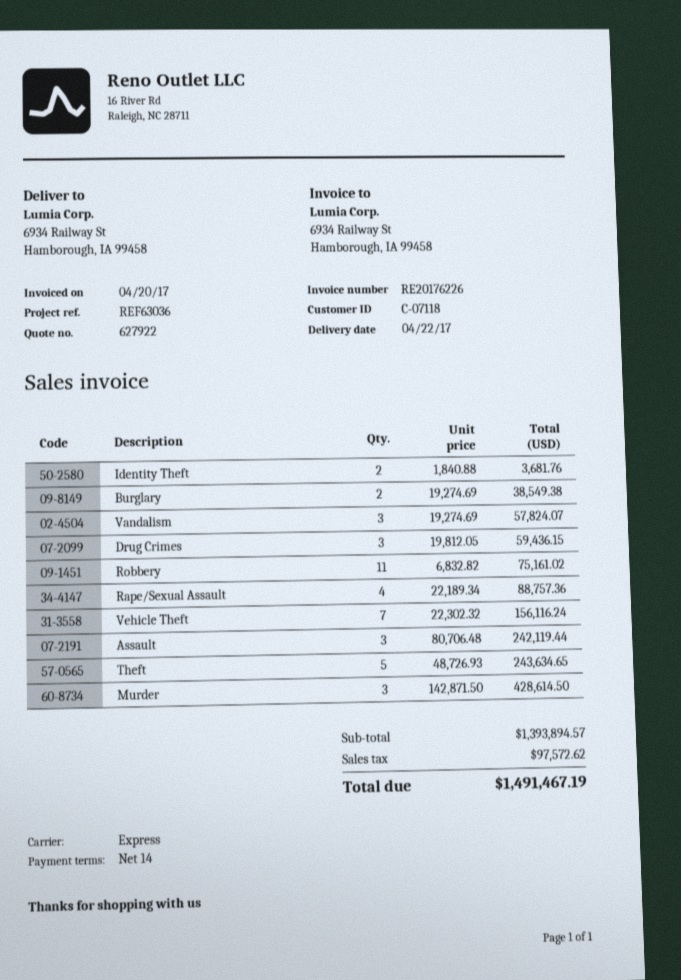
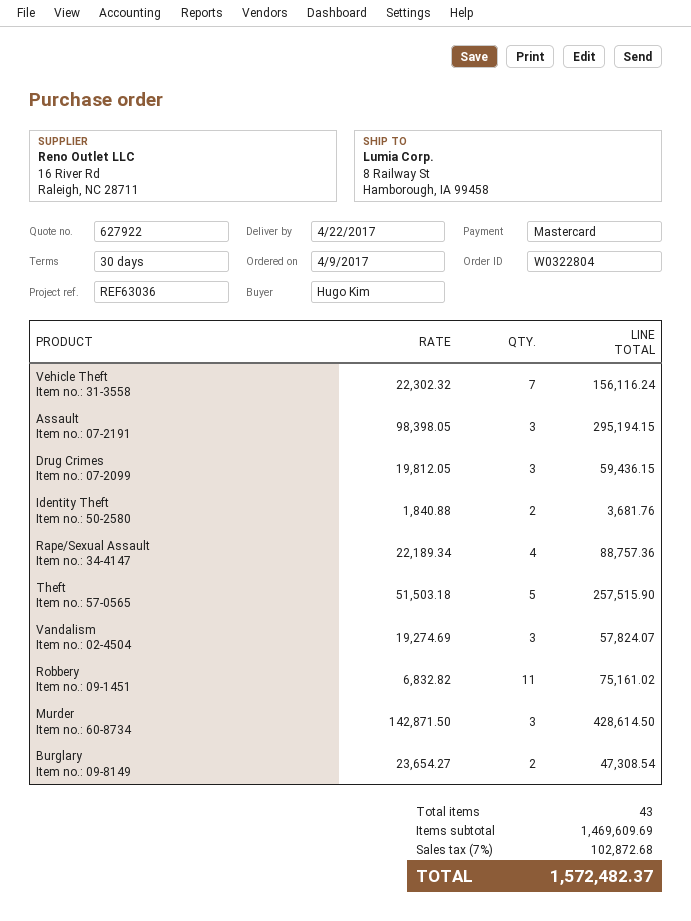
payment terms: 14 days -> 30 days
ship to: 6934 Railway St, Hamborough, IA 99458 -> 8 Railway St, Hamborough, IA 99458
Burglary: 2 x 19274.69 = 38549.38 -> 2 x 23654.27 = 47308.54
Assault: 3 x 80706.48 = 242119.44 -> 3 x 98398.05 = 295194.15
Theft: 5 x 48726.93 = 243634.65 -> 5 x 51503.18 = 257515.90
subtotal: 1393894.57 -> 1469609.69
tax: 97572.62 -> 102872.68
total: 1491467.19 -> 1572482.37

